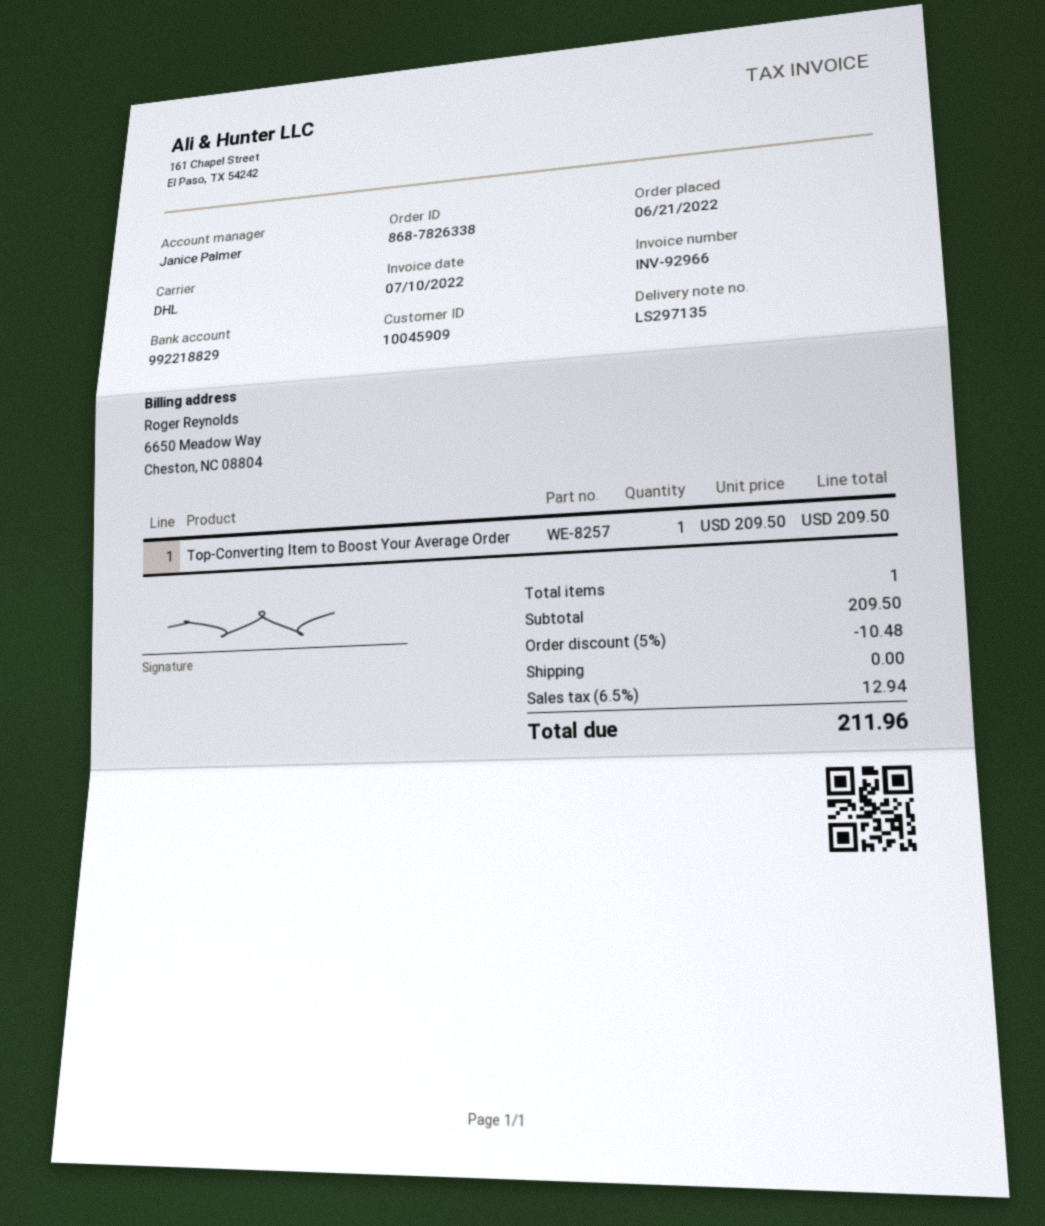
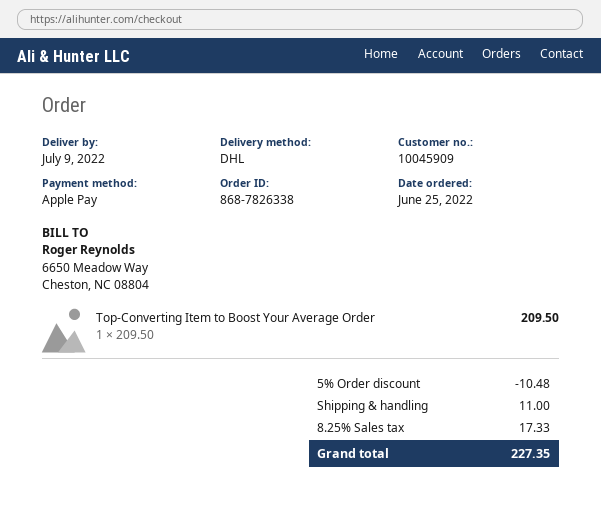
order date: 2022-06-21 -> 2022-06-25
shipping: 0.00 -> 11.00
tax: 6.5% = 12.94 -> 8.25% = 17.33
total: 211.96 -> 227.35

